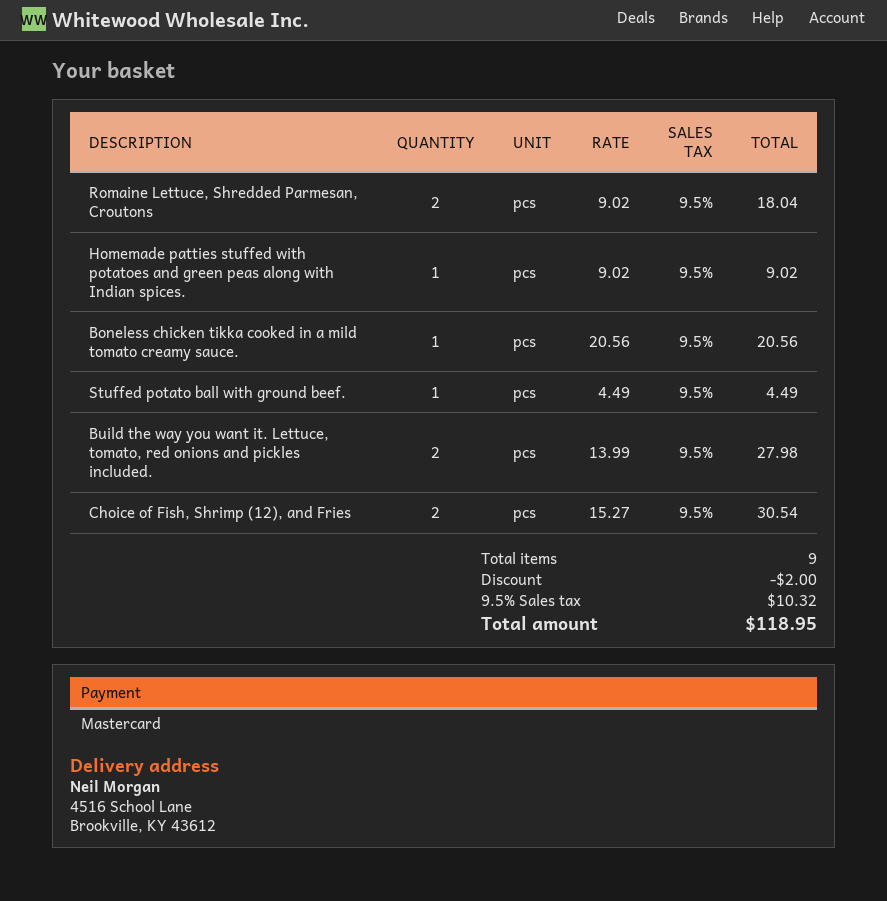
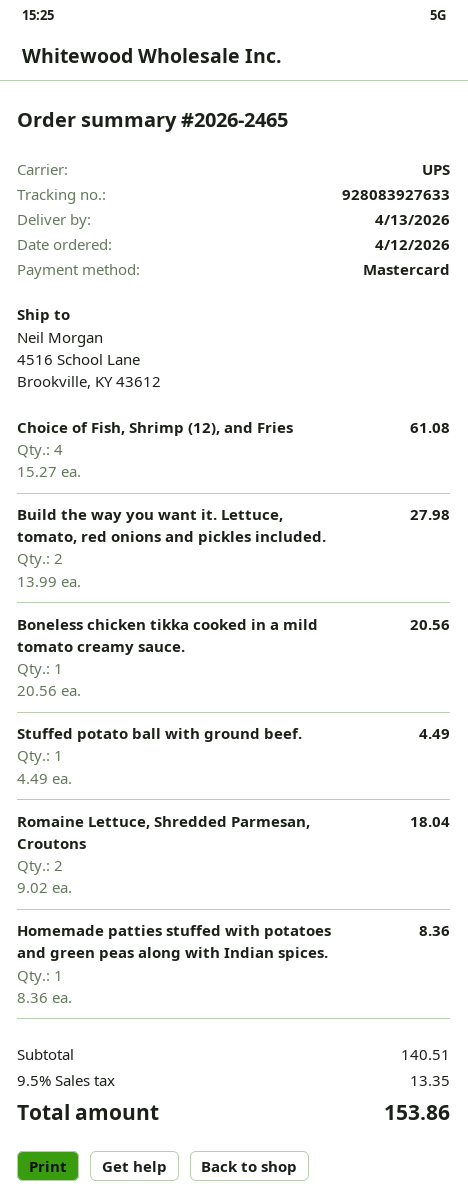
Homemade patties stuffed with potatoes and green peas along with Indian spices.: 1 x 9.02 = 9.02 -> 1 x 8.36 = 8.36
Choice of Fish, Shrimp (12), and Fries: 2 x 15.27 = 30.54 -> 4 x 15.27 = 61.08
discount: 2.00 -> none
tax: 9.5% = 10.32 -> 9.5% = 13.35
total: 118.95 -> 153.86

